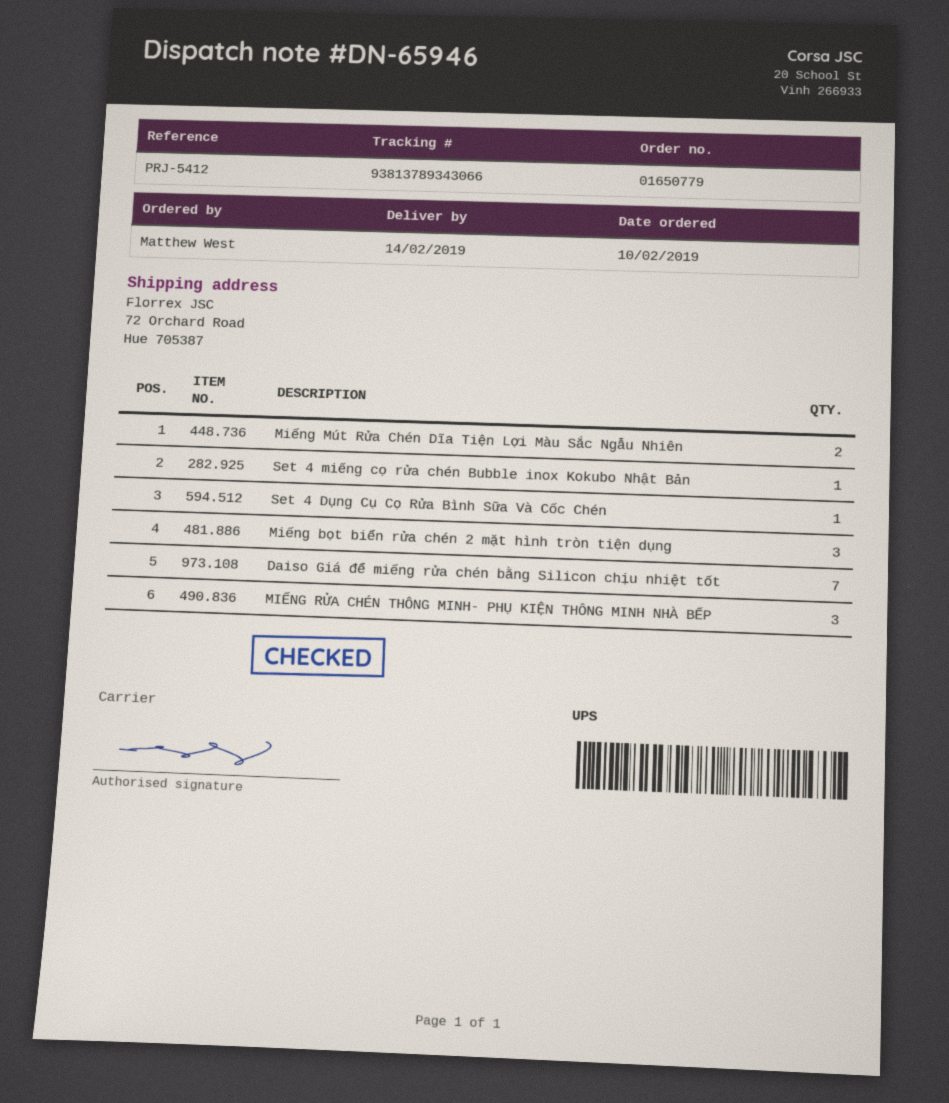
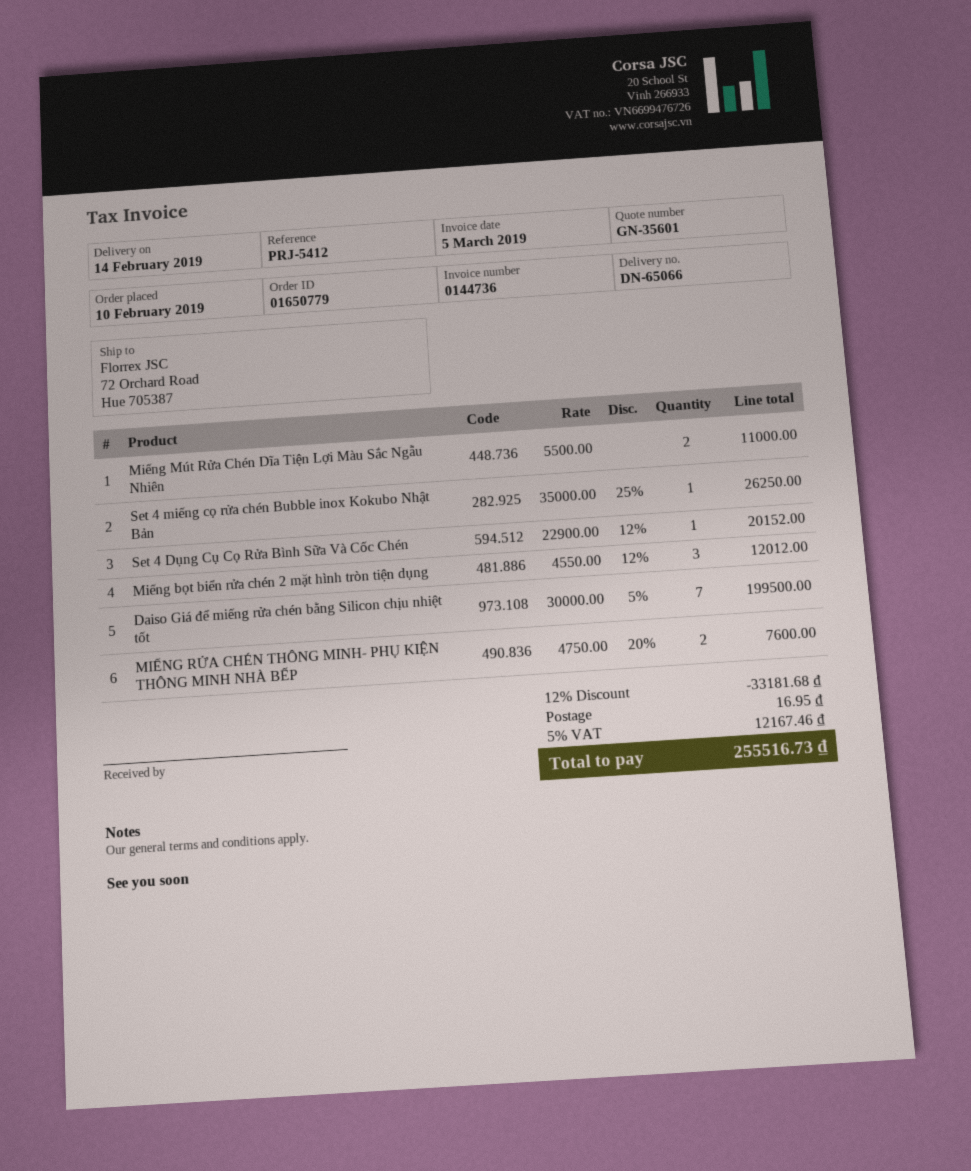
delivery note number: DN-65946 -> DN-65066
MIẾNG RỬA CHÉN THÔNG MINH- PHỤ KIỆN THÔNG MINH NHÀ BẾP: 3 -> 2

